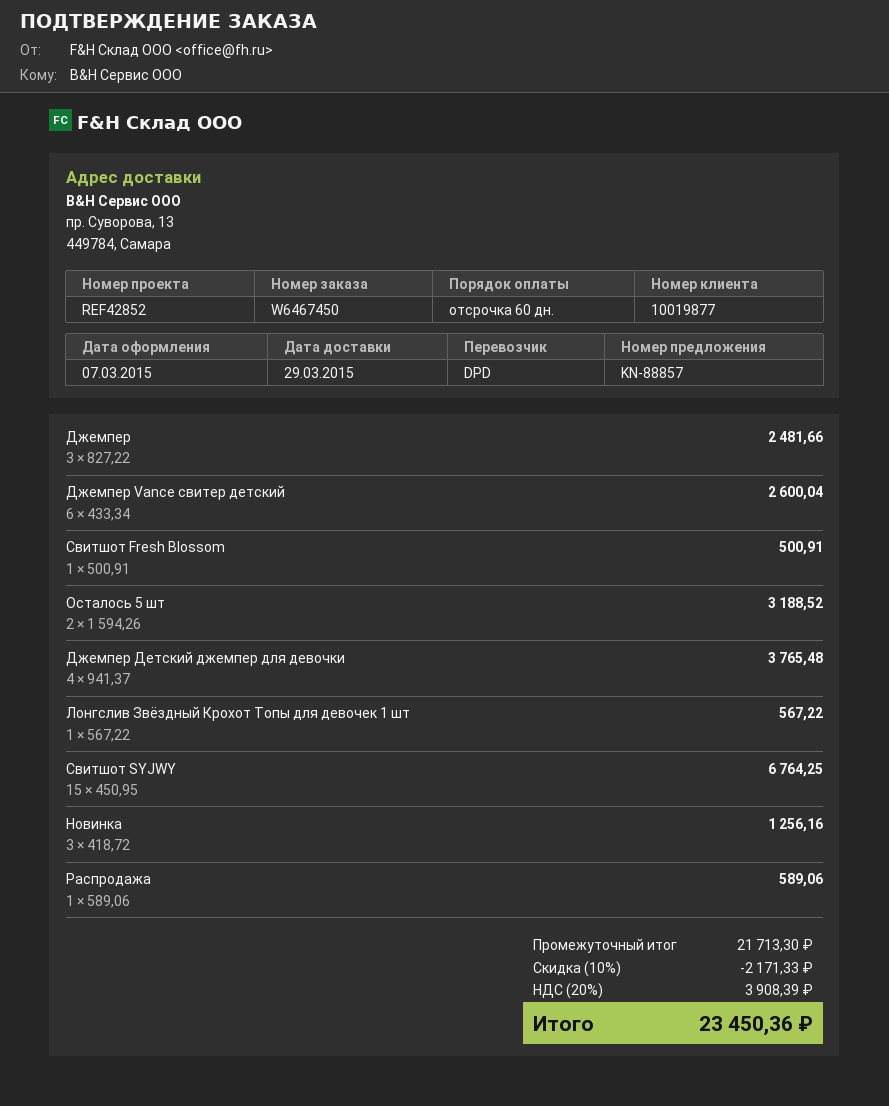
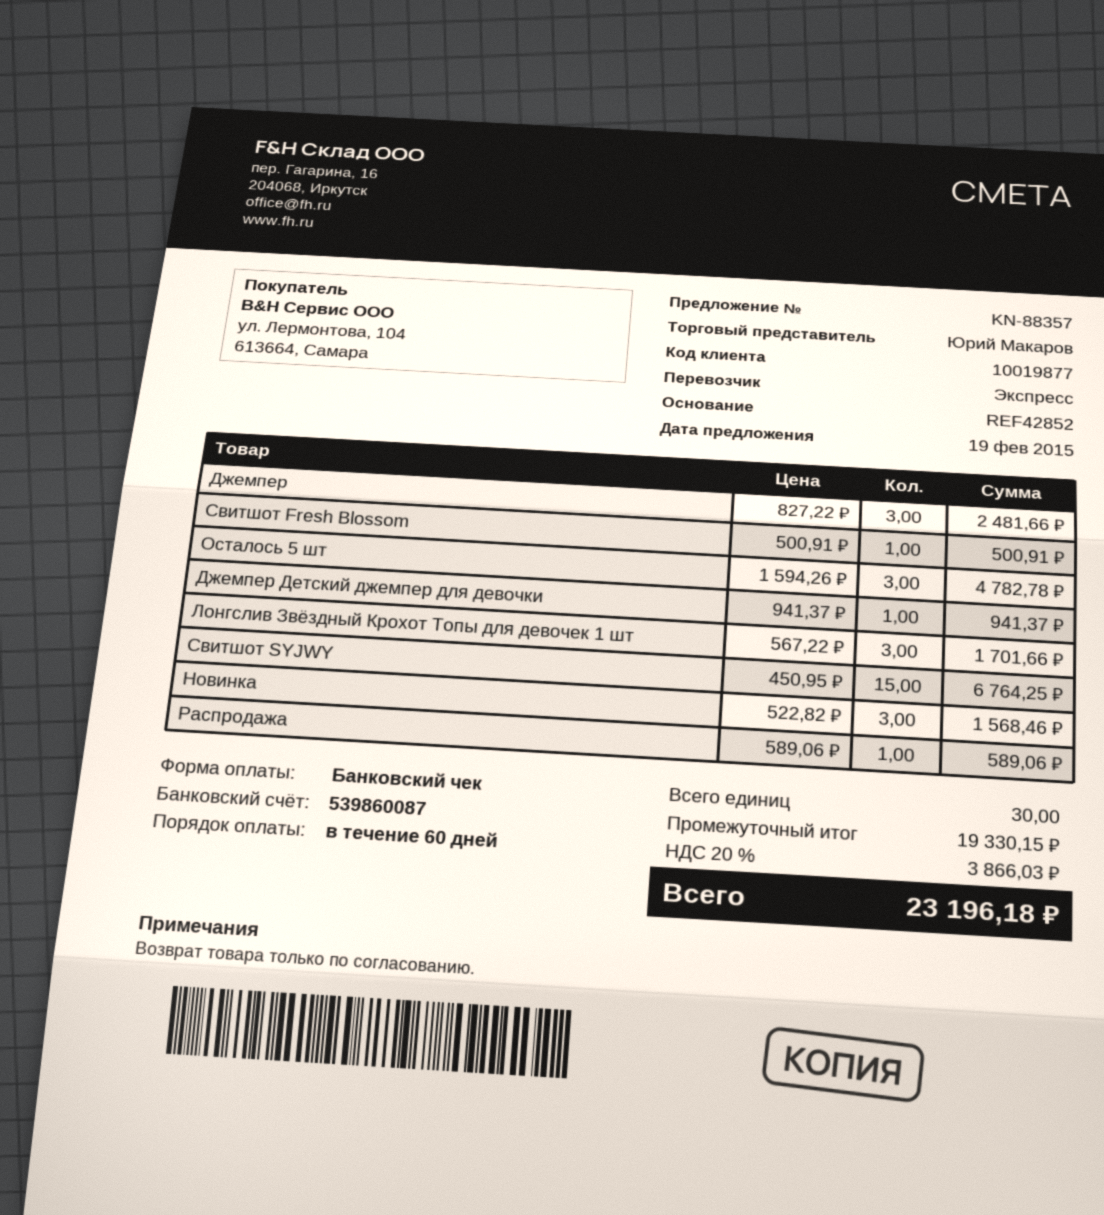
quote number: KN-88857 -> KN-88357
shipping method: DPD -> express
Джемпер Vance свитер детский: 6 x 433.34 = 2600.04 -> none
Осталось 5 шт: 2 x 1594.26 = 3188.52 -> 3 x 1594.26 = 4782.78
Джемпер Детский джемпер для девочки: 4 x 941.37 = 3765.48 -> 1 x 941.37 = 941.37
Лонгслив Звёздный Крохот Топы для девочек 1 шт: 1 x 567.22 = 567.22 -> 3 x 567.22 = 1701.66
Новинка: 3 x 418.72 = 1256.16 -> 3 x 522.82 = 1568.46
subtotal: 21713.30 -> 19330.15
discount: 10% = 2171.33 -> none
tax: 20% = 3908.39 -> 20% = 3866.03
total: 23450.36 -> 23196.18

